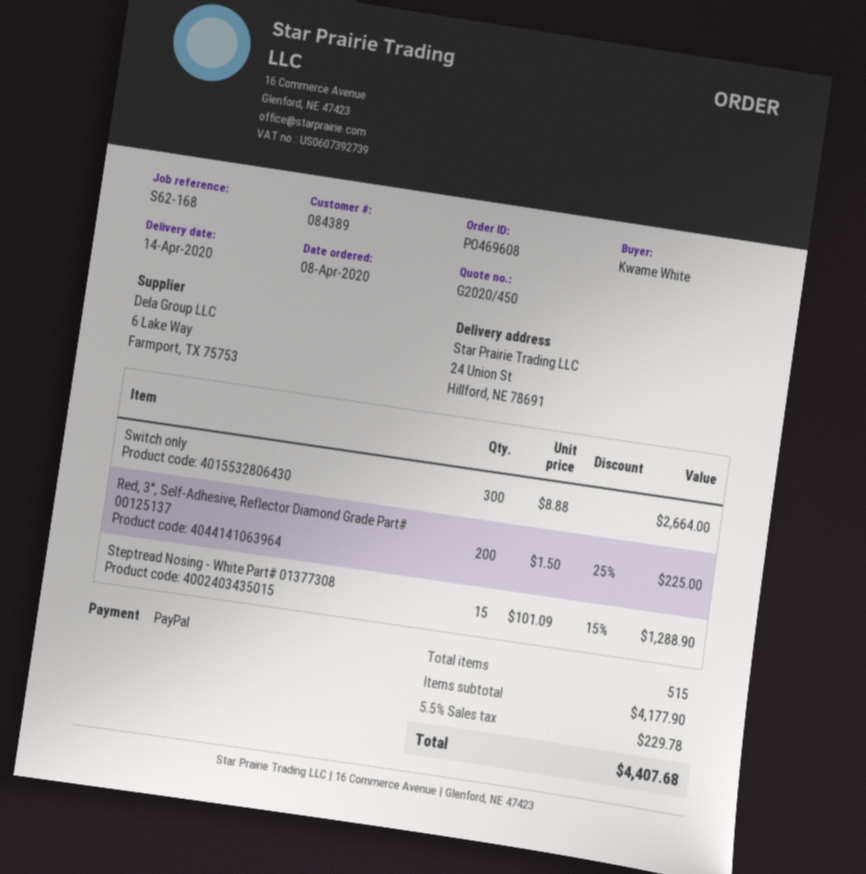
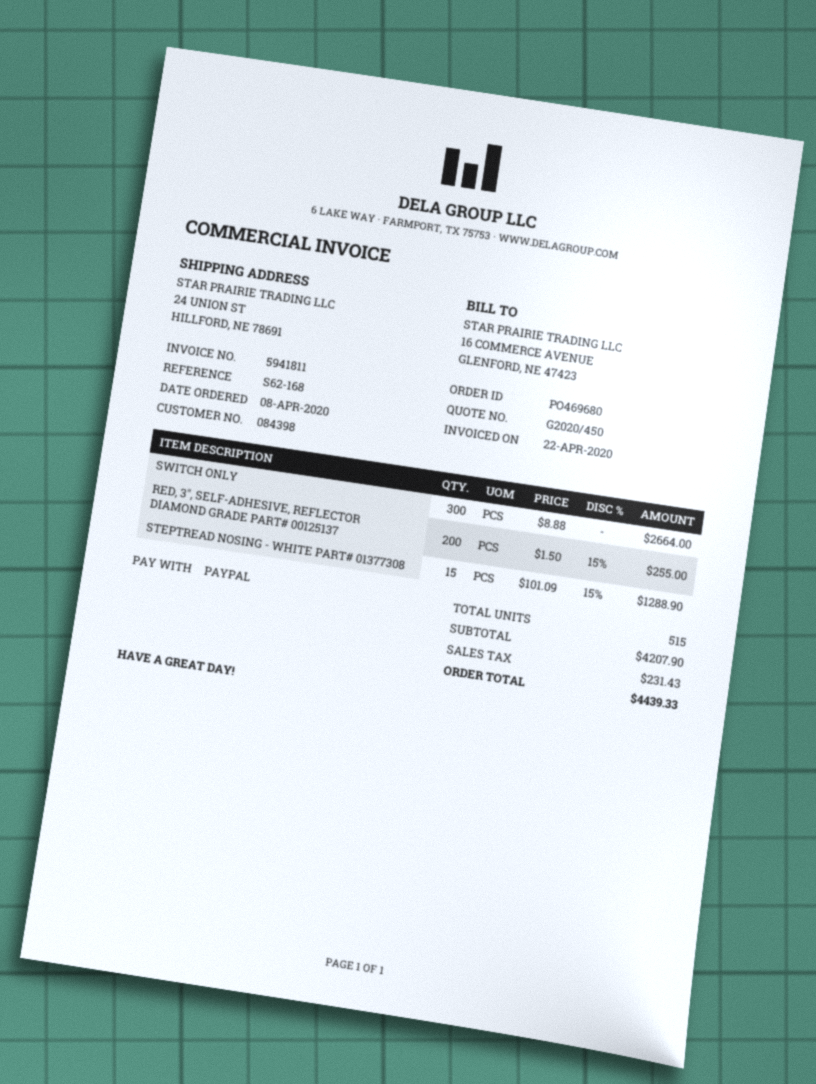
order number: PO469608 -> PO469680
customer number: 084389 -> 084398
Red, 3", Self-Adhesive, Reflector Diamond Grade Part# 00125137: 200 x 1.50 - 25% = 225.00 -> 200 x 1.50 - 15% = 255.00
subtotal: 4177.90 -> 4207.90
tax: 229.78 -> 231.43
total: 4407.68 -> 4439.33

